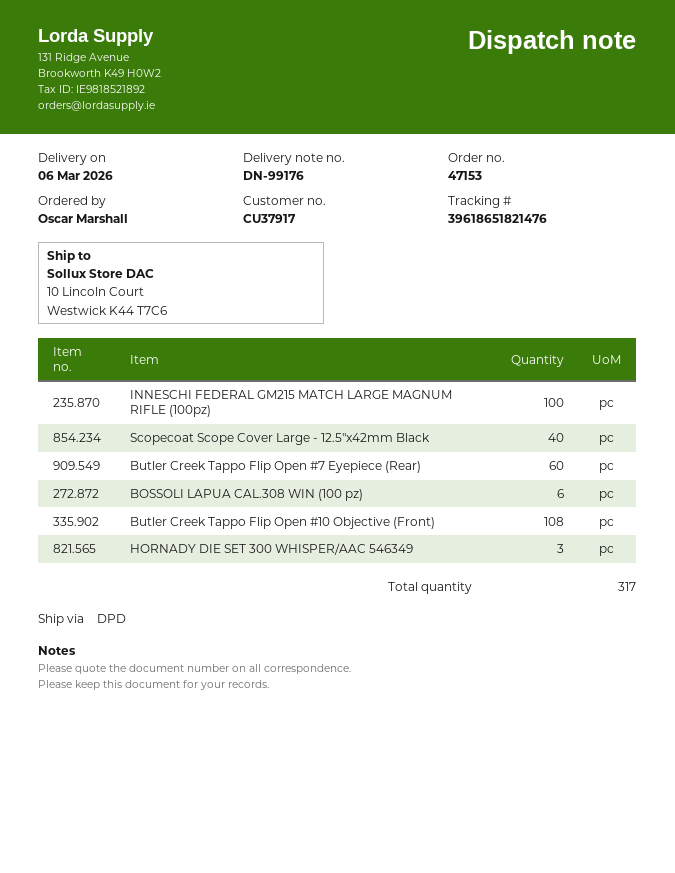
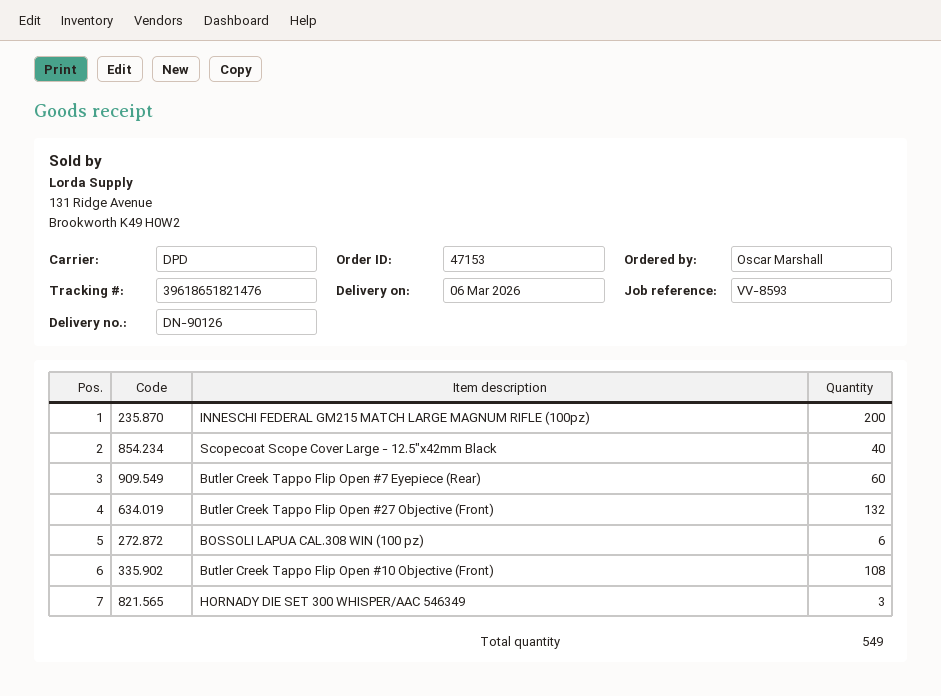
delivery note number: DN-99176 -> DN-90126
INNESCHI FEDERAL GM215 MATCH LARGE MAGNUM RIFLE (100pz): 100 -> 200
Butler Creek Tappo Flip Open #27 Objective (Front): none -> 132
total quantity: 317 -> 549

